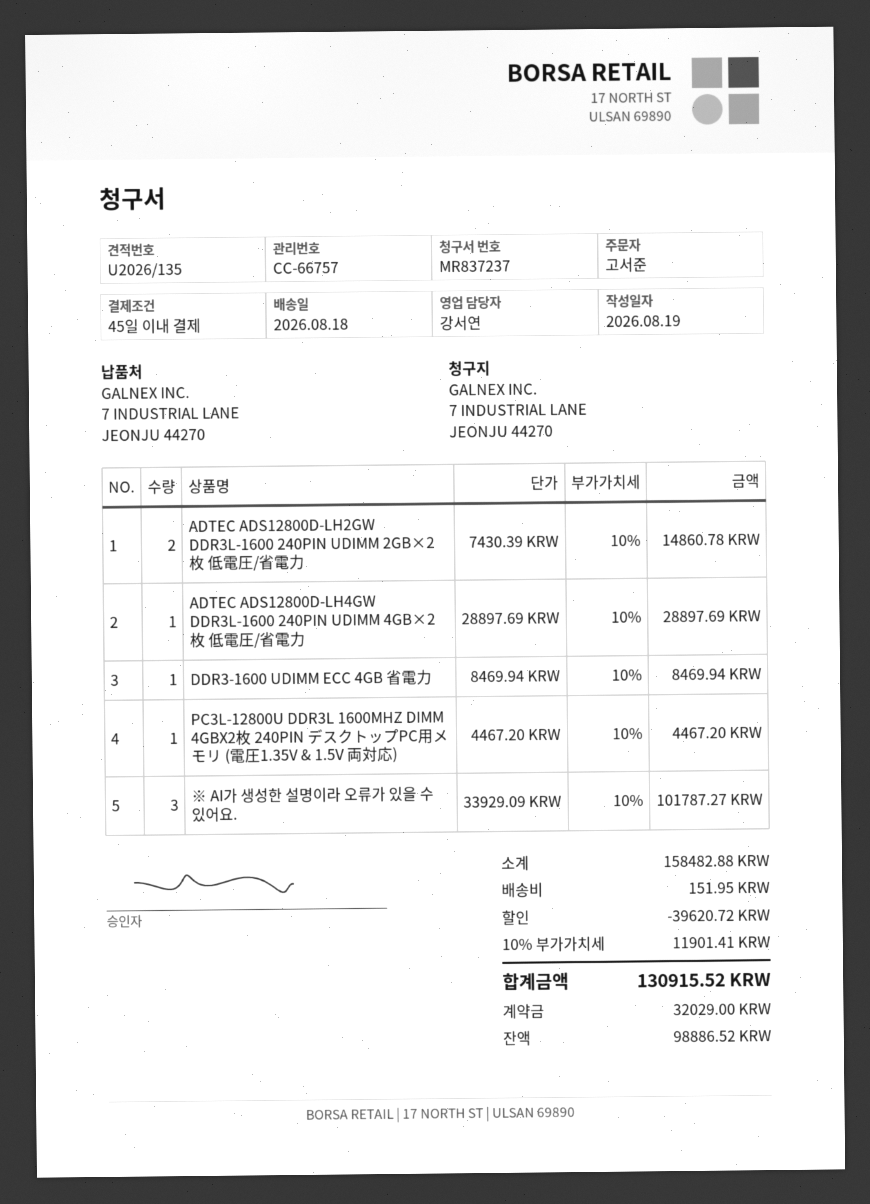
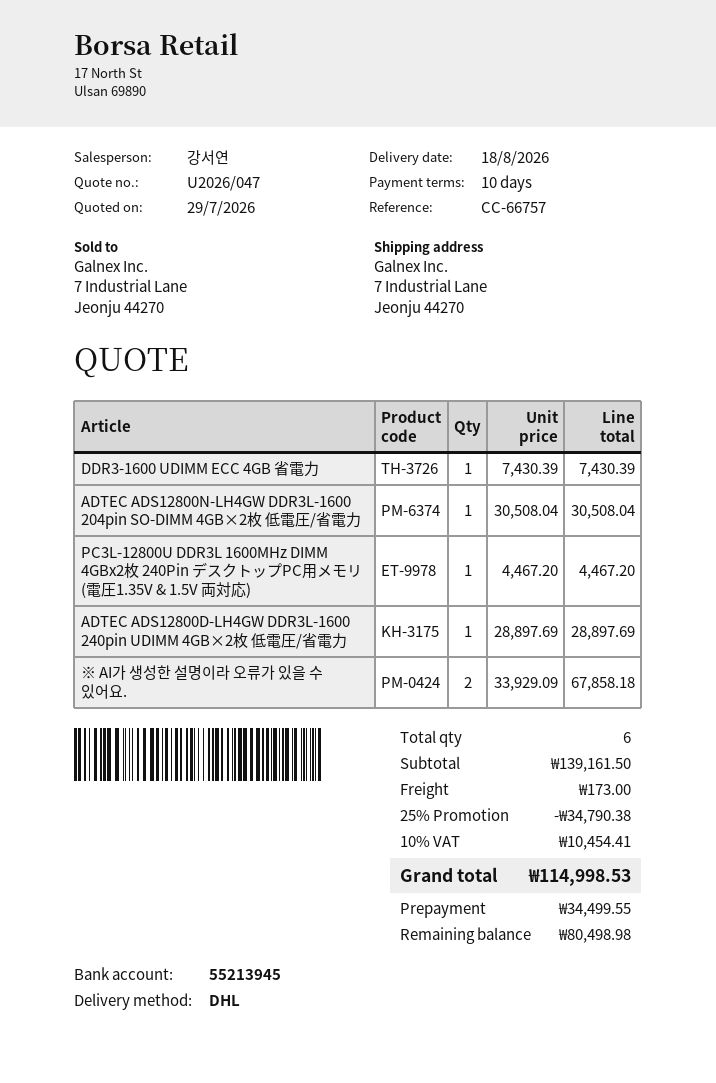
quote number: U2026/135 -> U2026/047
payment terms: 45 days -> 10 days
ADTEC ADS12800D-LH2GW DDR3L-1600 240PIN UDIMM 2GB×2枚 低電圧/省電力: 2 x 7430.39 = 14860.78 -> none
DDR3-1600 UDIMM ECC 4GB 省電力: 1 x 8469.94 = 8469.94 -> 1 x 7430.39 = 7430.39
※ AI가 생성한 설명이라 오류가 있을 수 있어요.: 3 x 33929.09 = 101787.27 -> 2 x 33929.09 = 67858.18
ADTEC ADS12800N-LH4GW DDR3L-1600 204pin SO-DIMM 4GB×2枚 低電圧/省電力: none -> 1 x 30508.04 = 30508.04
subtotal: 158482.88 -> 139161.50
discount: 39620.72 -> 34790.38
shipping: 151.95 -> 173.00
tax: 10% = 11901.41 -> 10% = 10454.41
total: 130915.52 -> 114998.53
deposit: 32029.00 -> 34499.55
balance: 98886.52 -> 80498.98

